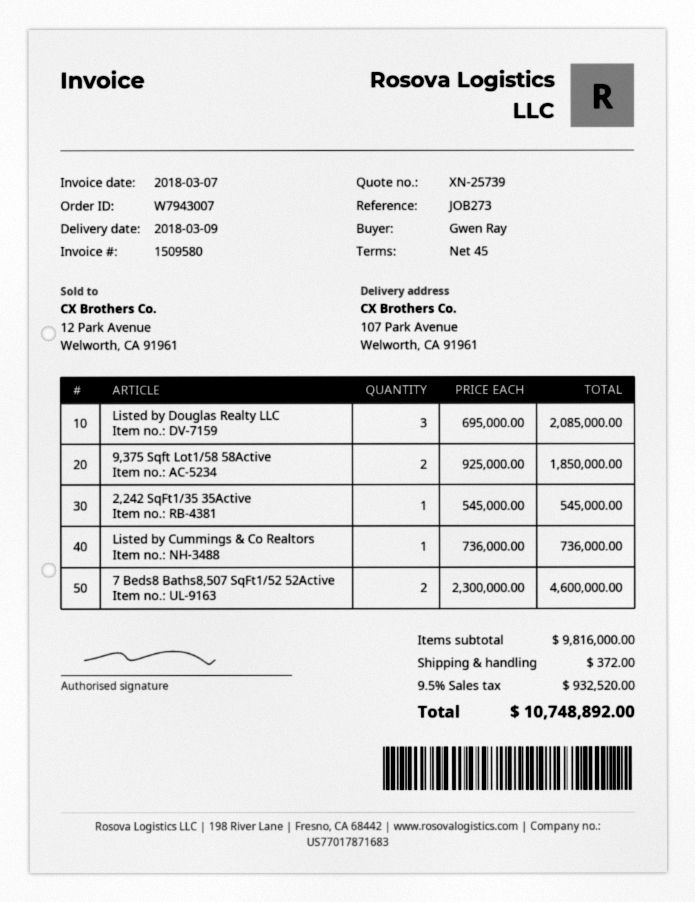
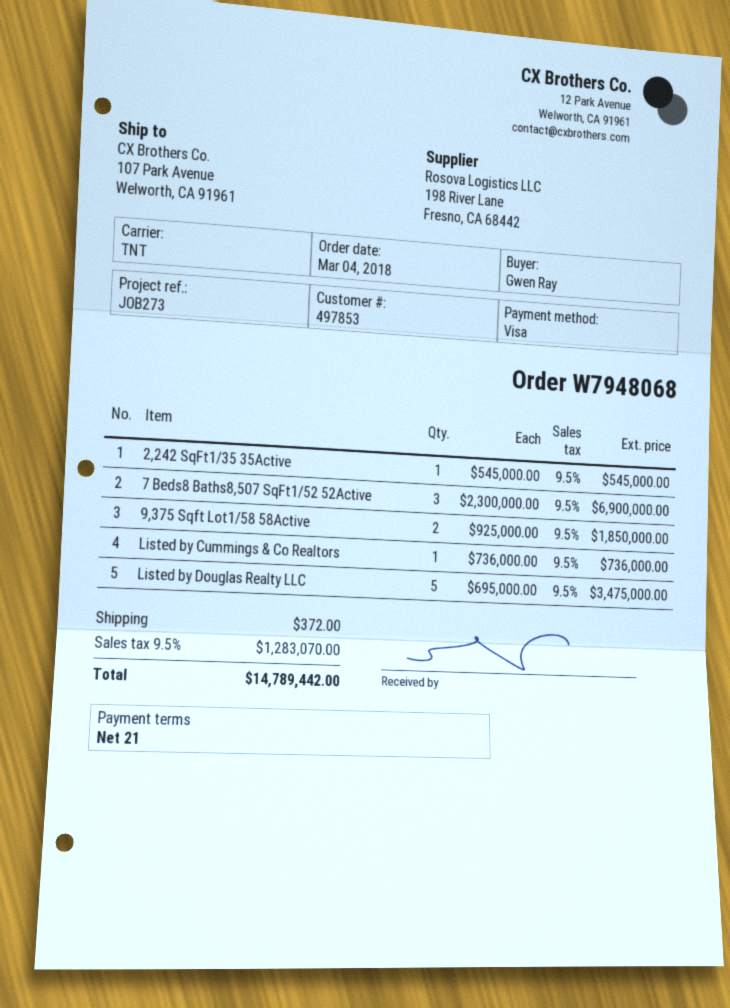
order number: W7943007 -> W7948068
payment terms: 45 days -> 21 days
Listed by Douglas Realty LLC: 3 x 695000.00 = 2085000.00 -> 5 x 695000.00 = 3475000.00
7 Beds8 Baths8,507 SqFt1/52 52Active: 2 x 2300000.00 = 4600000.00 -> 3 x 2300000.00 = 6900000.00
tax: 9.5% = 932520.00 -> 9.5% = 1283070.00
total: 10748892.00 -> 14789442.00

